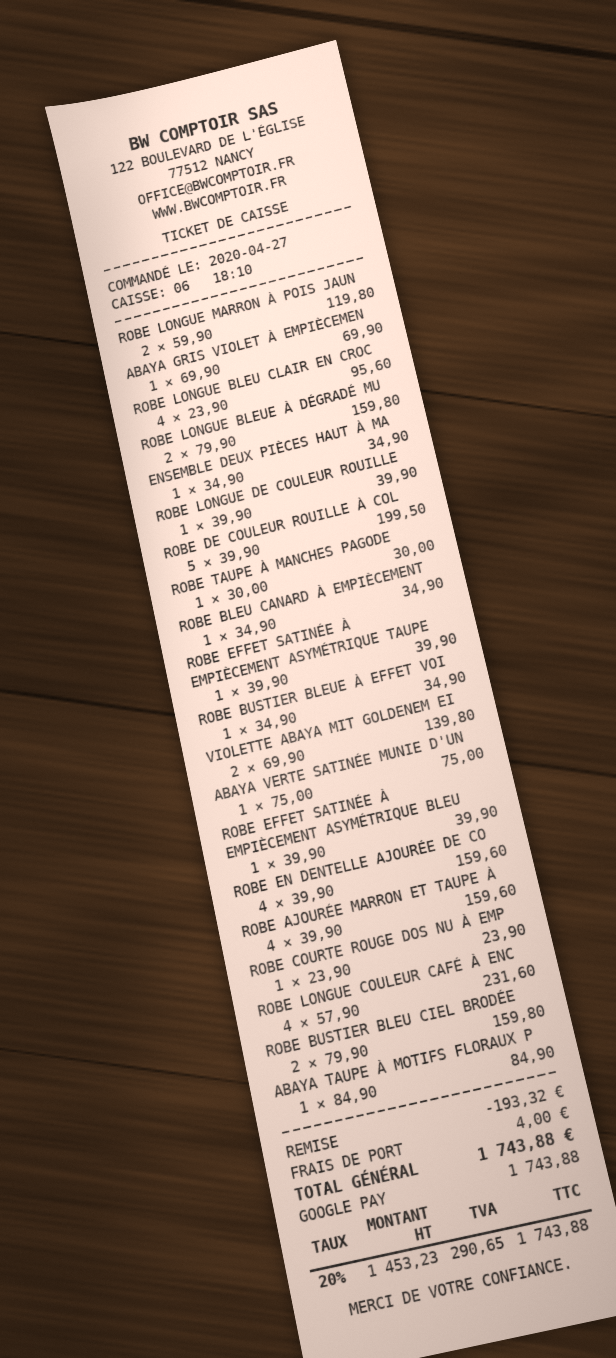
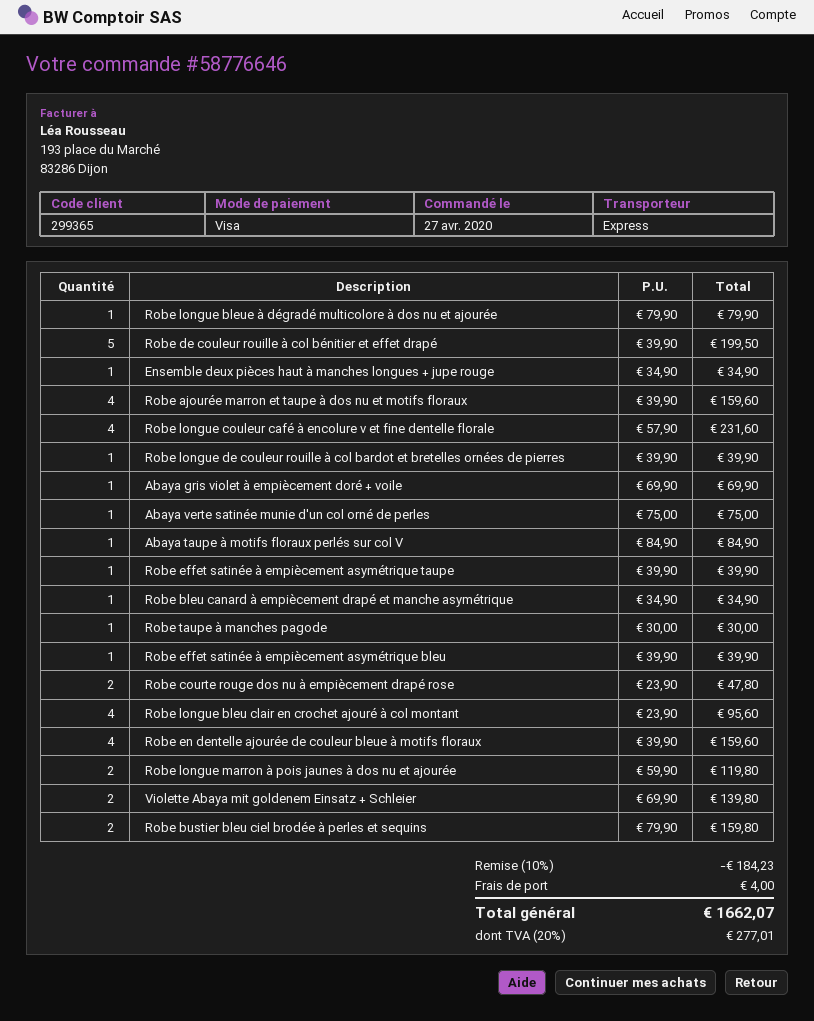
payment method: Google Pay -> Visa
ROBE LONGUE BLEUE À DÉGRADÉ MU: 2 x 79.90 = 159.80 -> 1 x 79.90 = 79.90
ROBE BUSTIER BLEUE À EFFET VOI: 1 x 34.90 = 34.90 -> none
ROBE COURTE ROUGE DOS NU À EMP: 1 x 23.90 = 23.90 -> 2 x 23.90 = 47.80
discount: 193.32 -> 184.23
tax: 20% = 290.65 -> 20% = 277.01
total: 1743.88 -> 1662.07

